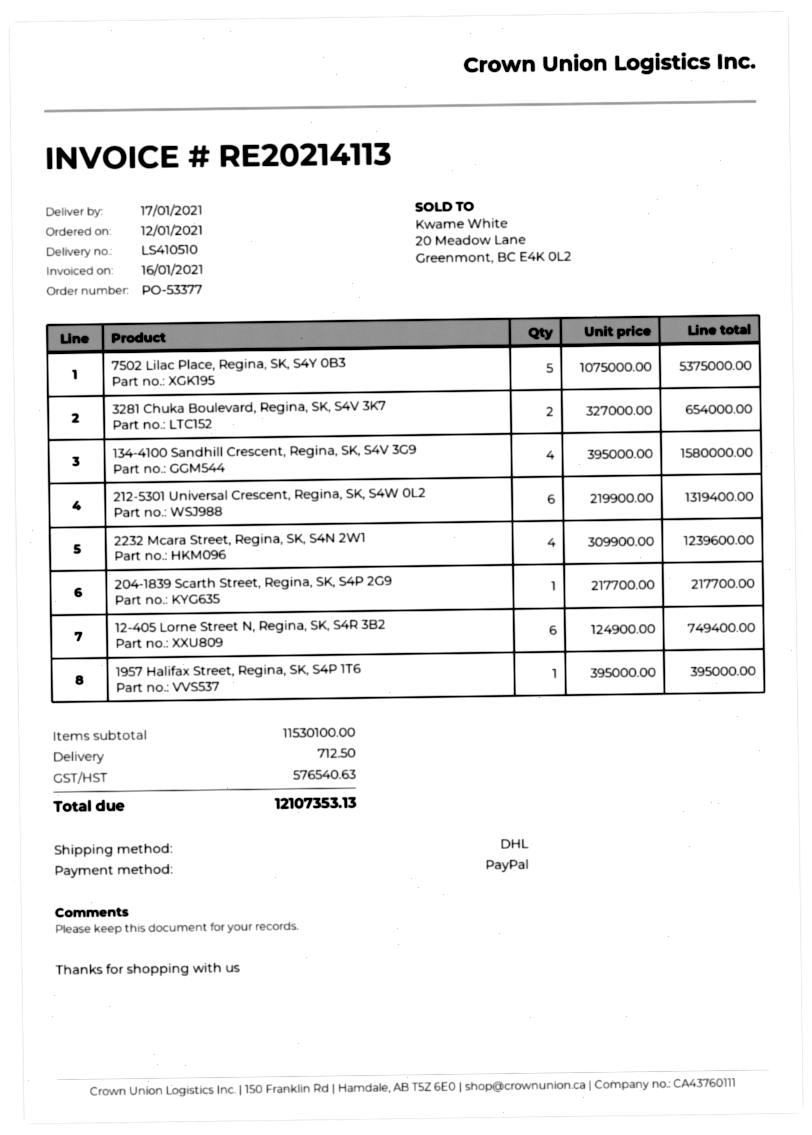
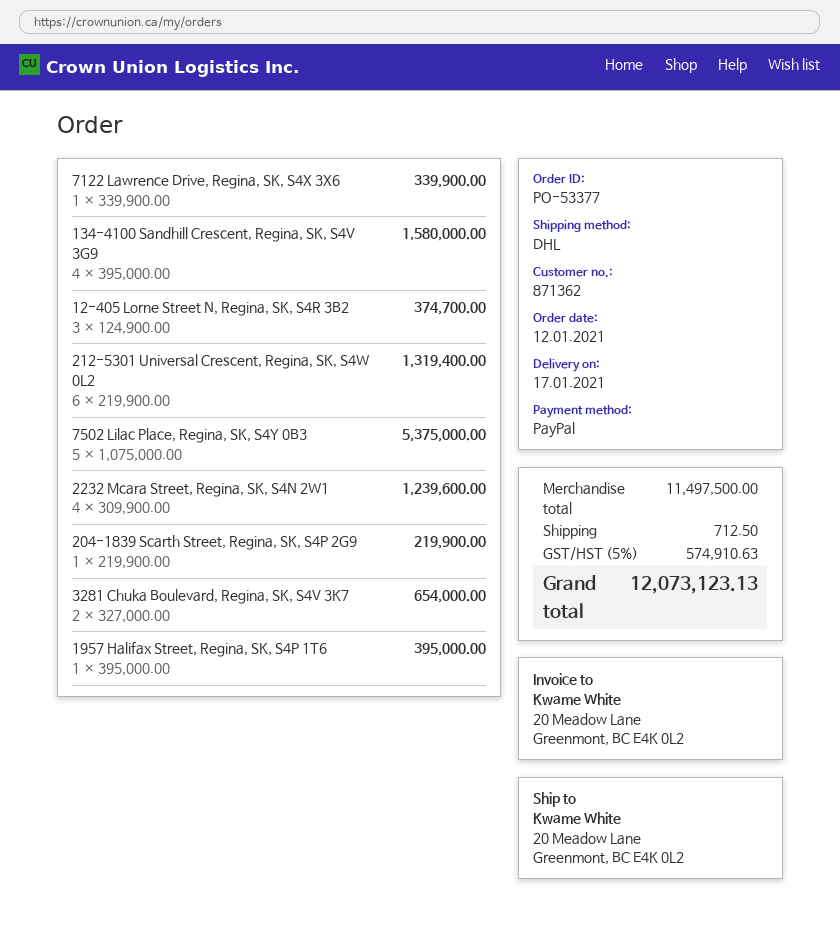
204-1839 Scarth Street, Regina, SK, S4P 2G9: 1 x 217700.00 = 217700.00 -> 1 x 219900.00 = 219900.00
12-405 Lorne Street N, Regina, SK, S4R 3B2: 6 x 124900.00 = 749400.00 -> 3 x 124900.00 = 374700.00
7122 Lawrence Drive, Regina, SK, S4X 3X6: none -> 1 x 339900.00 = 339900.00
subtotal: 11530100.00 -> 11497500.00
tax: 576540.63 -> 574910.63
total: 12107353.13 -> 12073123.13

